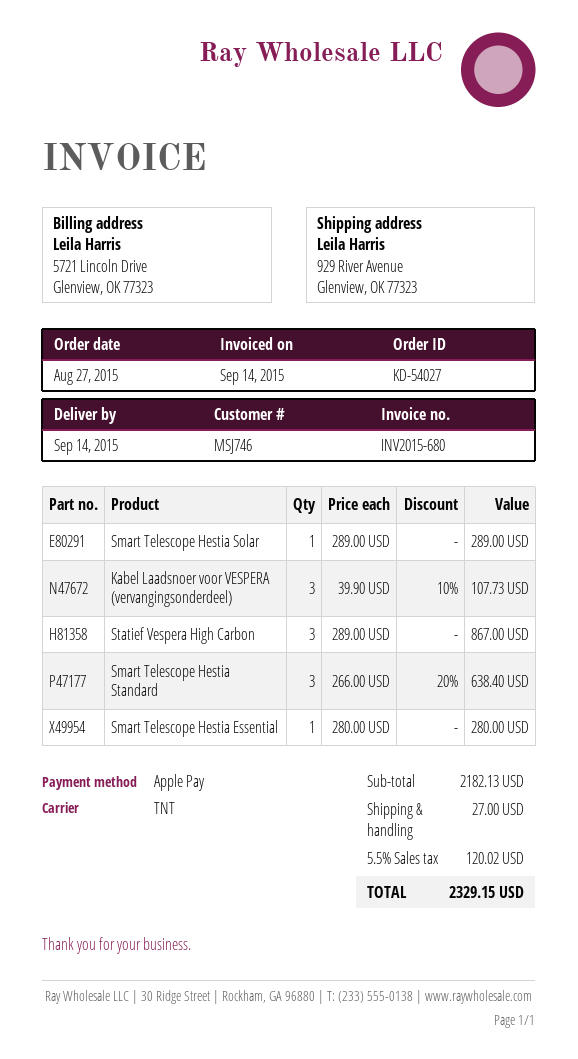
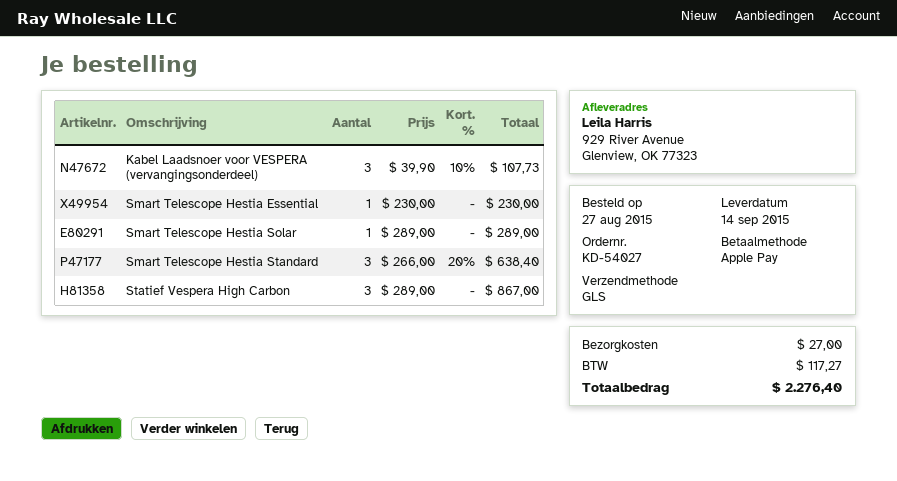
shipping method: TNT -> GLS
Smart Telescope Hestia Essential: 1 x 280.00 = 280.00 -> 1 x 230.00 = 230.00
tax: 120.02 -> 117.27
total: 2329.15 -> 2276.40

